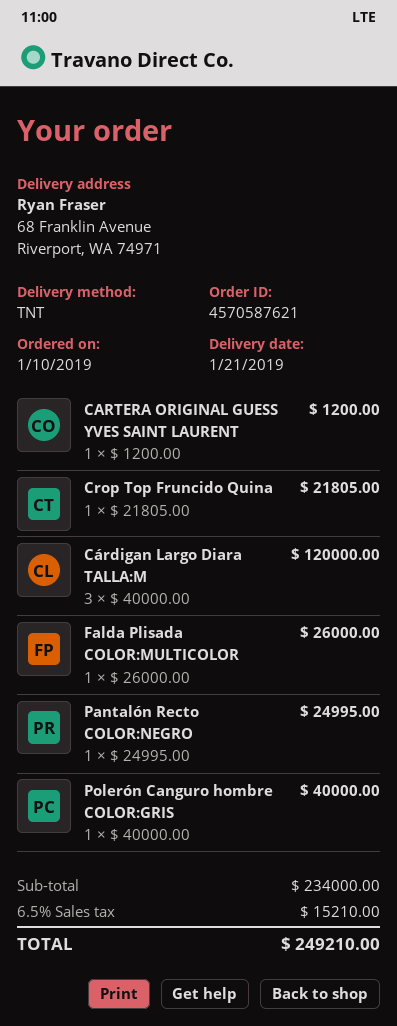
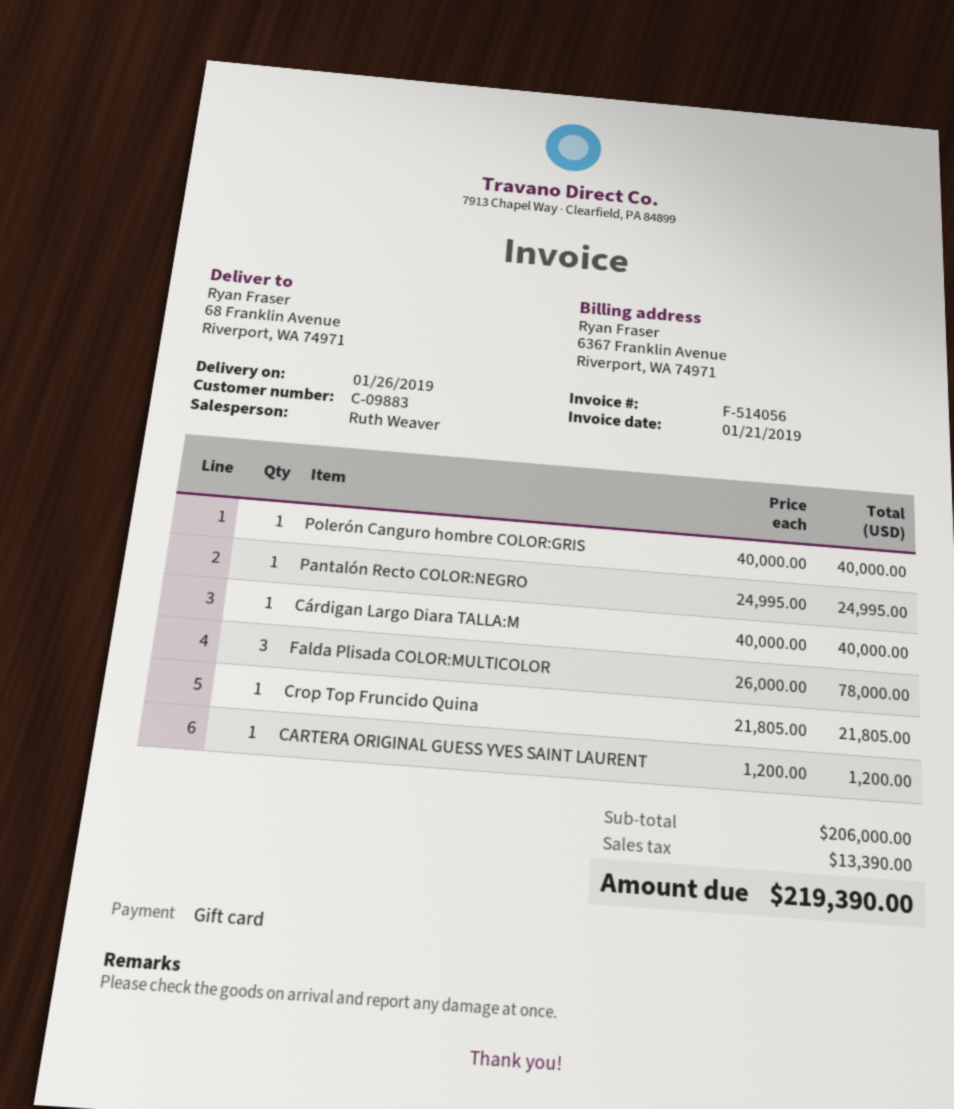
delivery date: 2019-01-21 -> 2019-01-26
Cárdigan Largo Diara TALLA:M: 3 x 40000.00 = 120000.00 -> 1 x 40000.00 = 40000.00
Falda Plisada COLOR:MULTICOLOR: 1 x 26000.00 = 26000.00 -> 3 x 26000.00 = 78000.00
subtotal: 234000.00 -> 206000.00
tax: 15210.00 -> 13390.00
total: 249210.00 -> 219390.00

